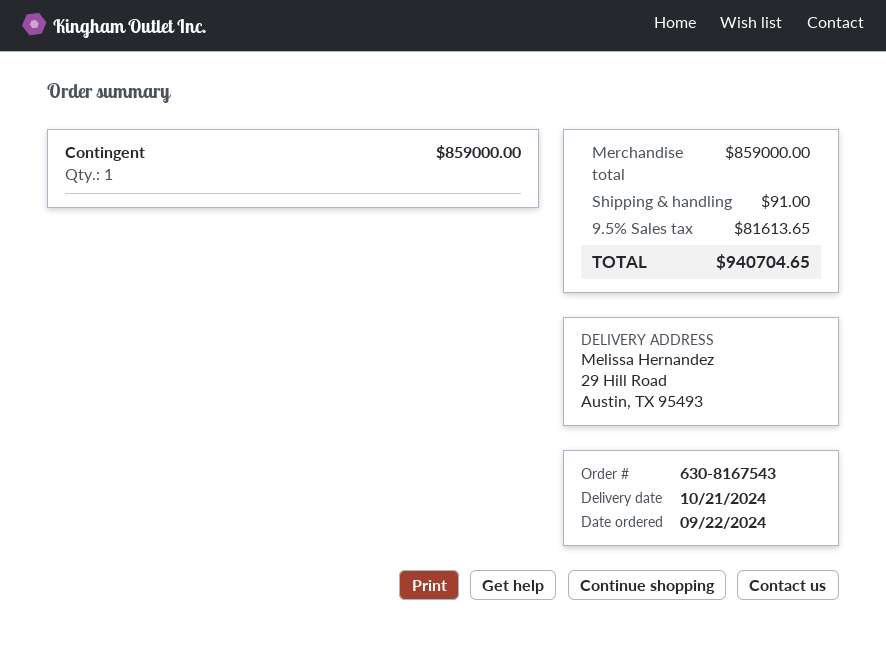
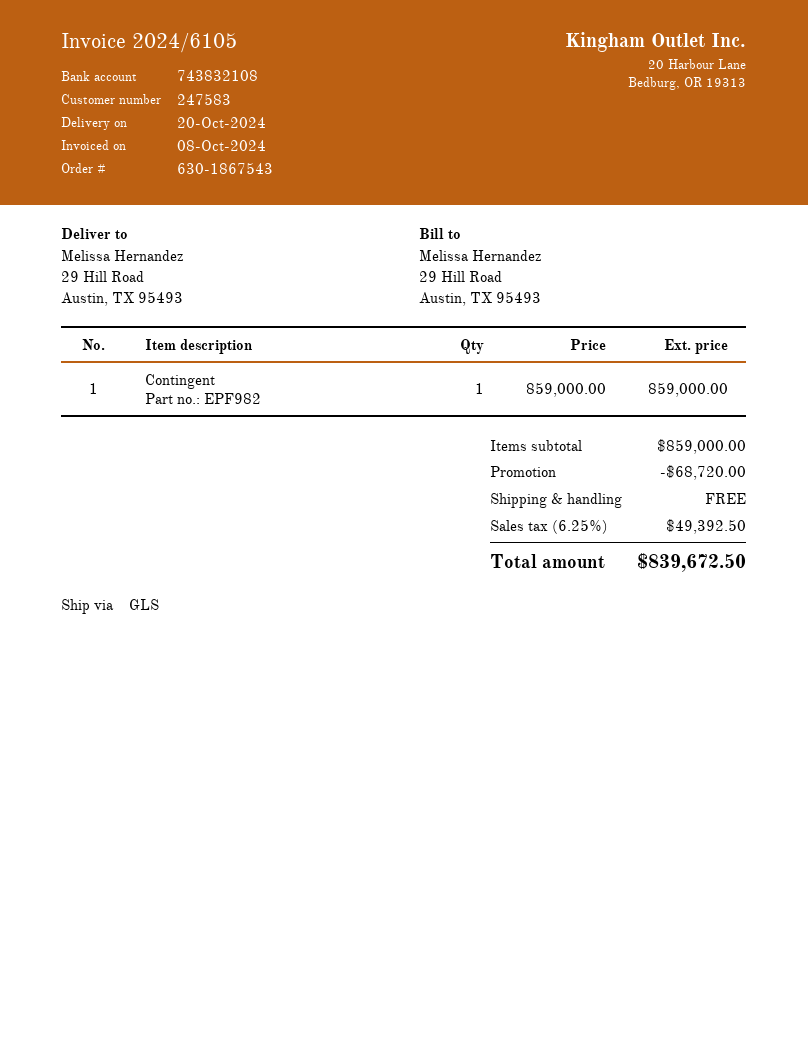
order number: 630-8167543 -> 630-1867543
delivery date: 2024-10-21 -> 2024-10-20
discount: none -> 68720.00
shipping: 91.00 -> 0.00
tax: 9.5% = 81613.65 -> 6.25% = 49392.50
total: 940704.65 -> 839672.50

